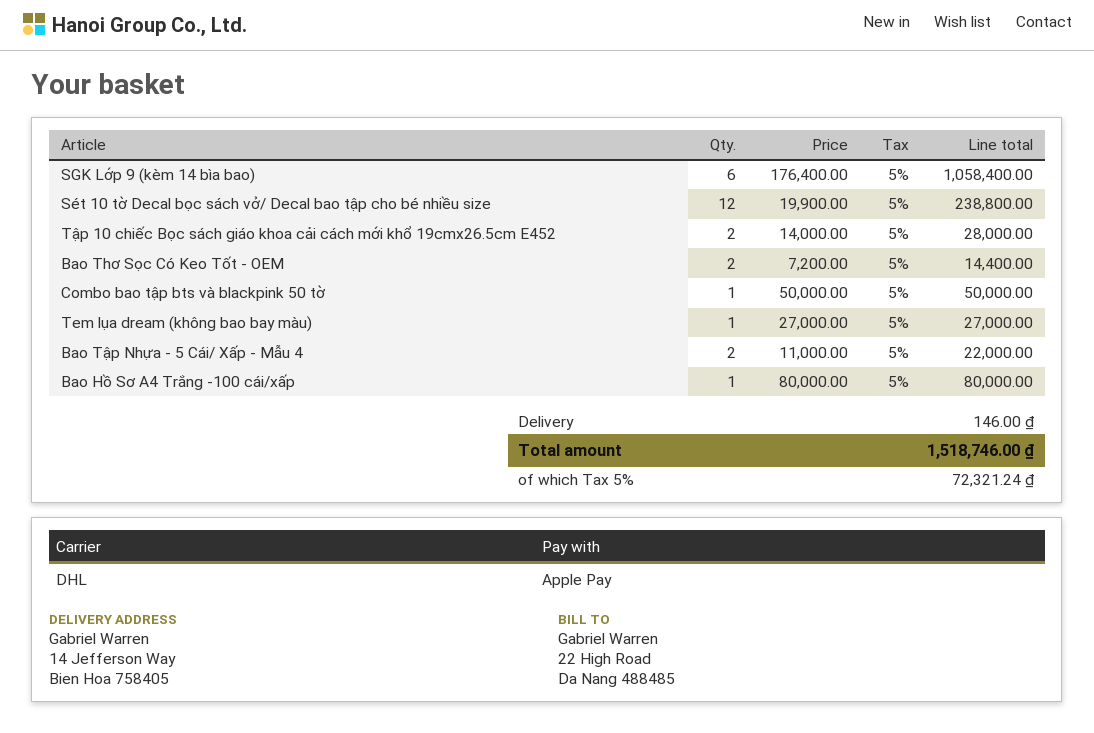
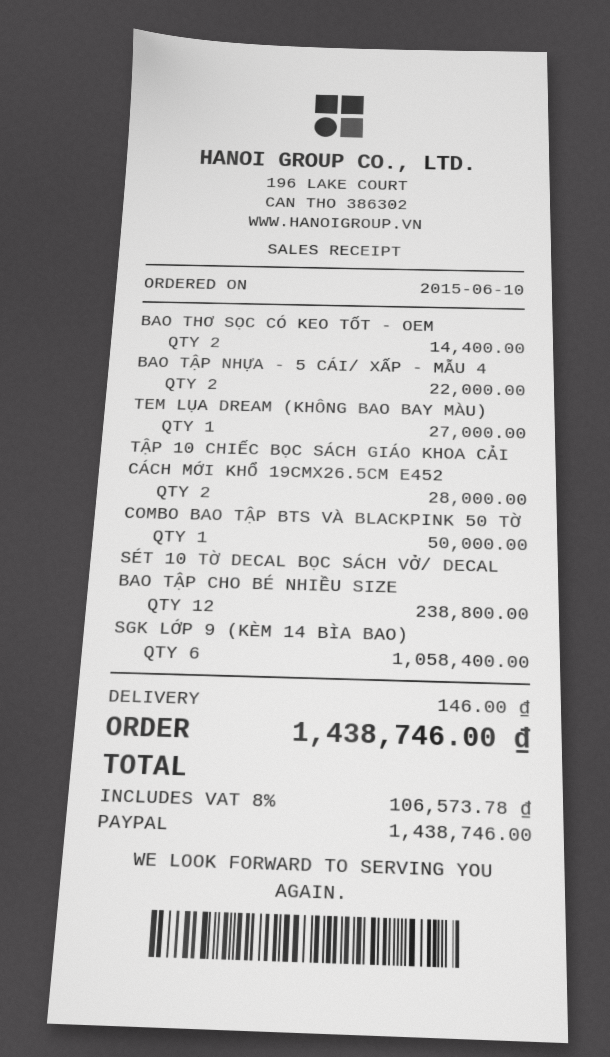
payment method: Apple Pay -> PayPal
Bao Hồ Sơ A4 Trắng -100 cái/xấp: 1 for 80000.00 -> none
tax: 5% = 72321.24 -> 8% = 106573.78
total: 1518746.00 -> 1438746.00

